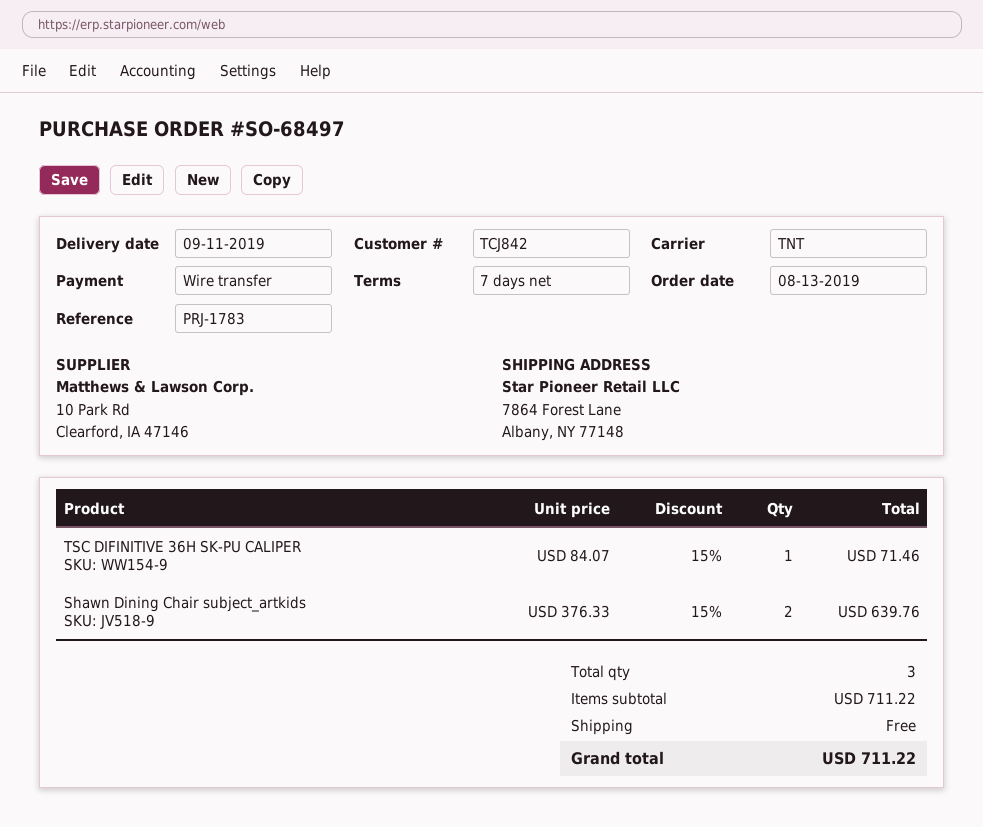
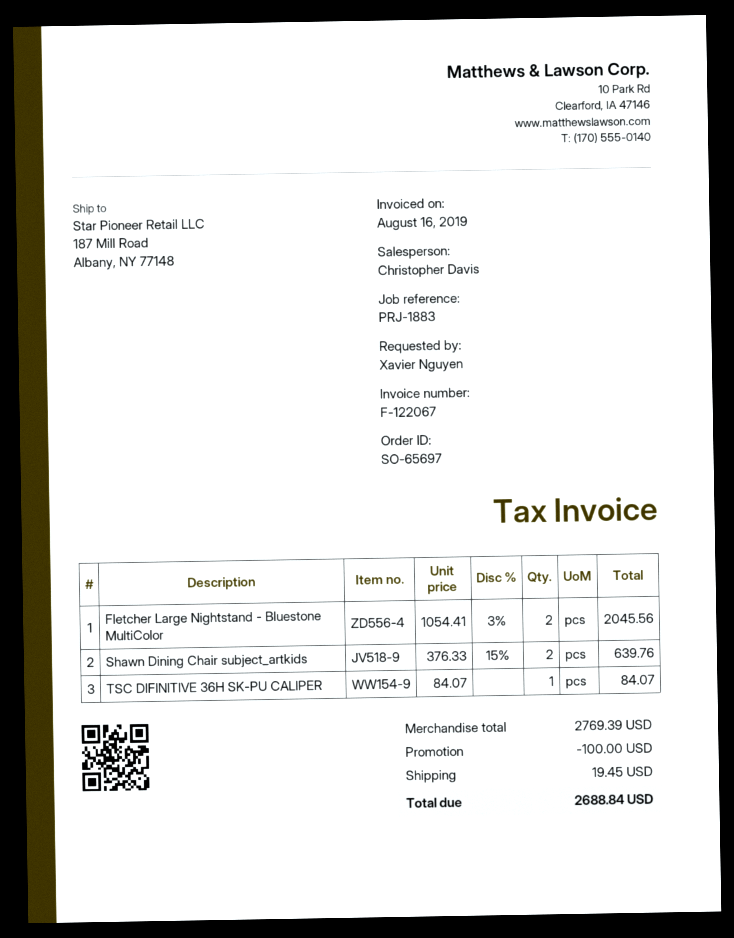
order number: SO-68497 -> SO-65697
reference: PRJ-1783 -> PRJ-1883
ship to: 7864 Forest Lane, Albany, NY 77148 -> 187 Mill Road, Albany, NY 77148
TSC DIFINITIVE 36H SK-PU CALIPER: 1 x 84.07 - 15% = 71.46 -> 1 x 84.07 = 84.07
Fletcher Large Nightstand - Bluestone MultiColor: none -> 2 x 1054.41 - 3% = 2045.56
subtotal: 711.22 -> 2769.39
discount: none -> 100.00
shipping: 0.00 -> 19.45
total: 711.22 -> 2688.84

